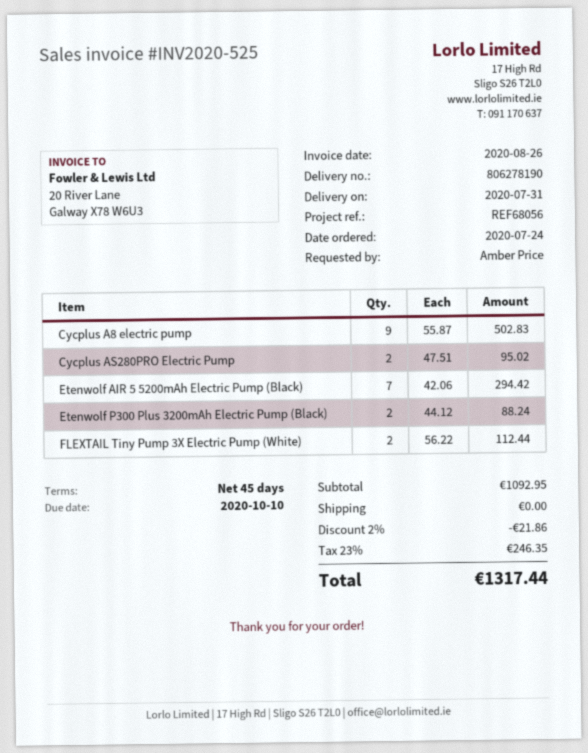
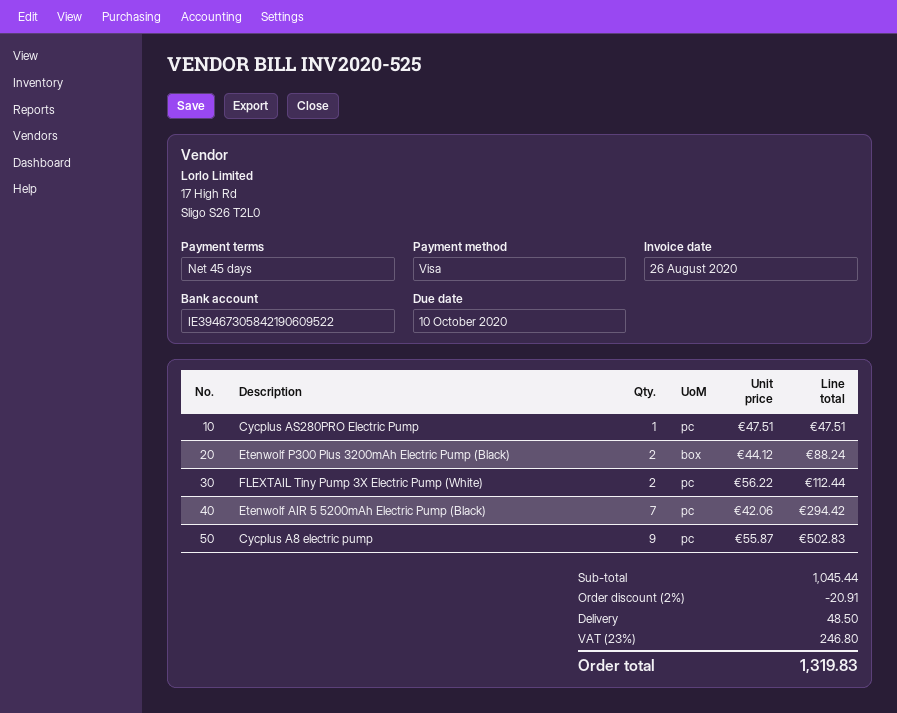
Cycplus AS280PRO Electric Pump: 2 x 47.51 = 95.02 -> 1 x 47.51 = 47.51
subtotal: 1092.95 -> 1045.44
discount: 2% = 21.86 -> 2% = 20.91
shipping: 0.00 -> 48.50
tax: 23% = 246.35 -> 23% = 246.80
total: 1317.44 -> 1319.83

